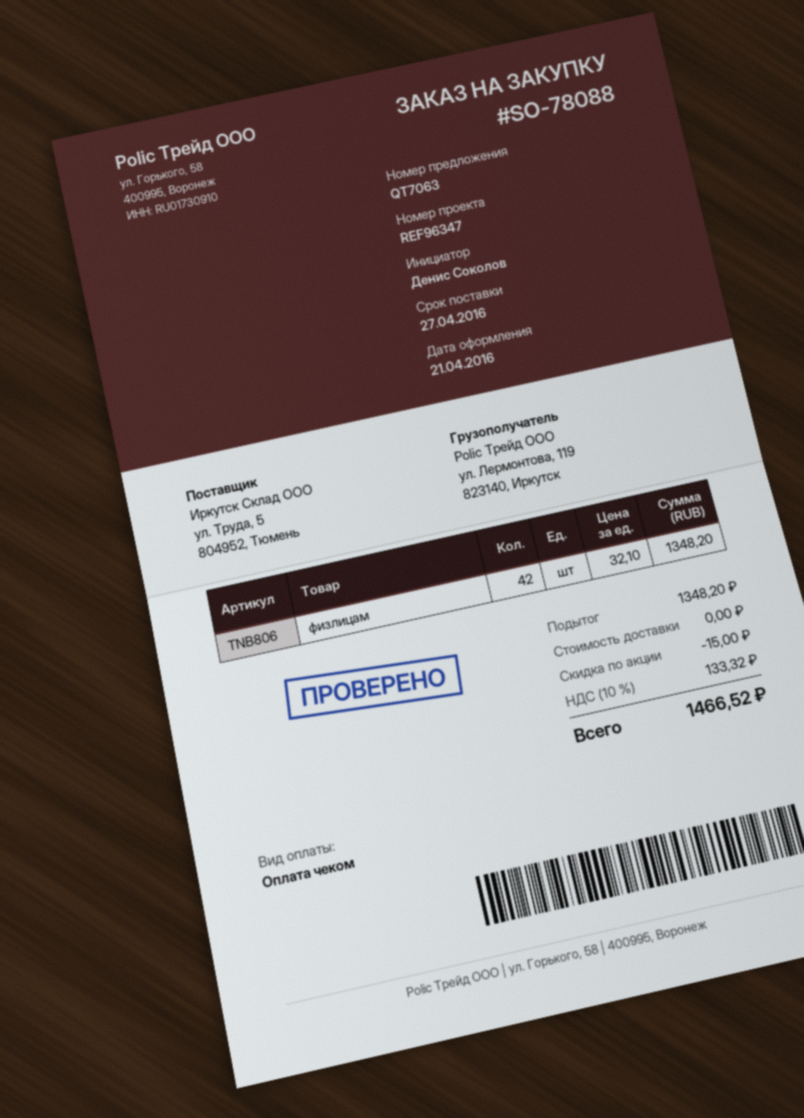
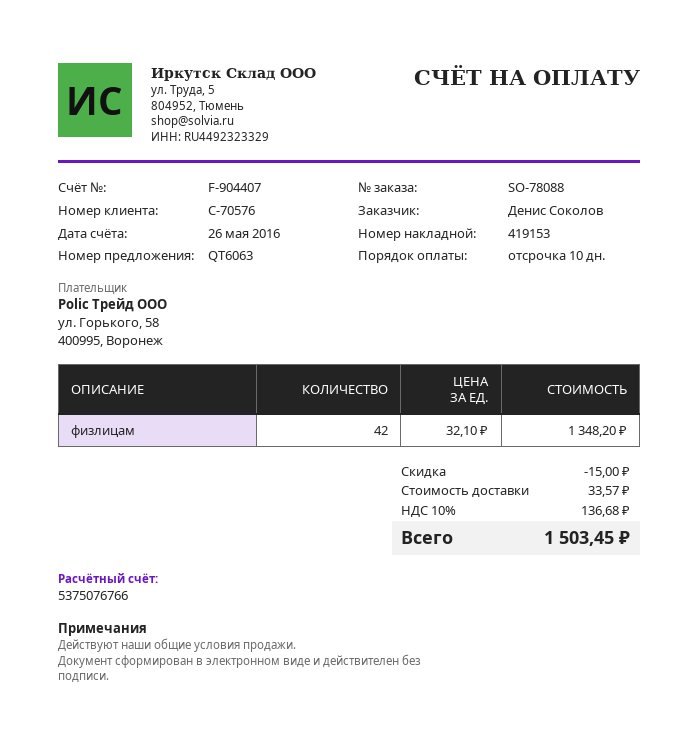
quote number: QT7063 -> QT6063
shipping: 0.00 -> 33.57
tax: 10% = 133.32 -> 10% = 136.68
total: 1466.52 -> 1503.45

